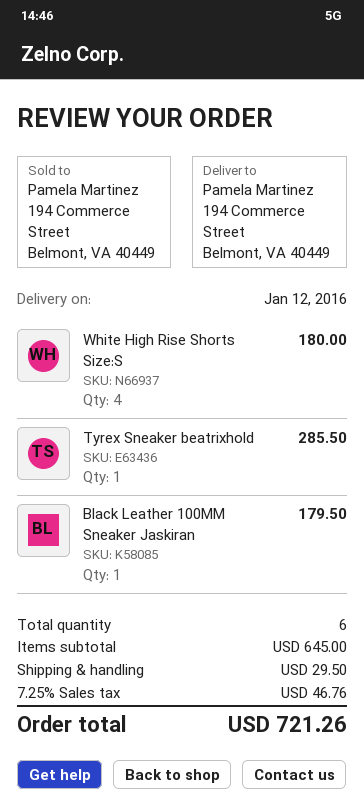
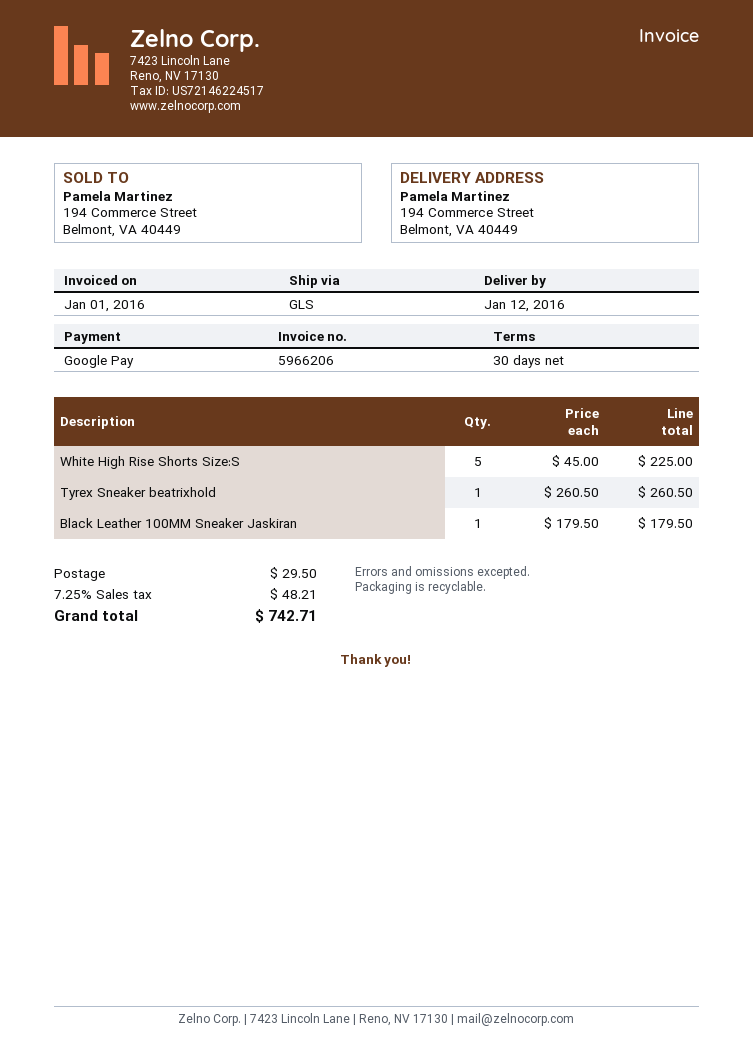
White High Rise Shorts Size:S: 4 for 180.00 -> 5 for 225.00
Tyrex Sneaker beatrixhold: 1 for 285.50 -> 1 for 260.50
tax: 7.25% = 46.76 -> 7.25% = 48.21
total: 721.26 -> 742.71

